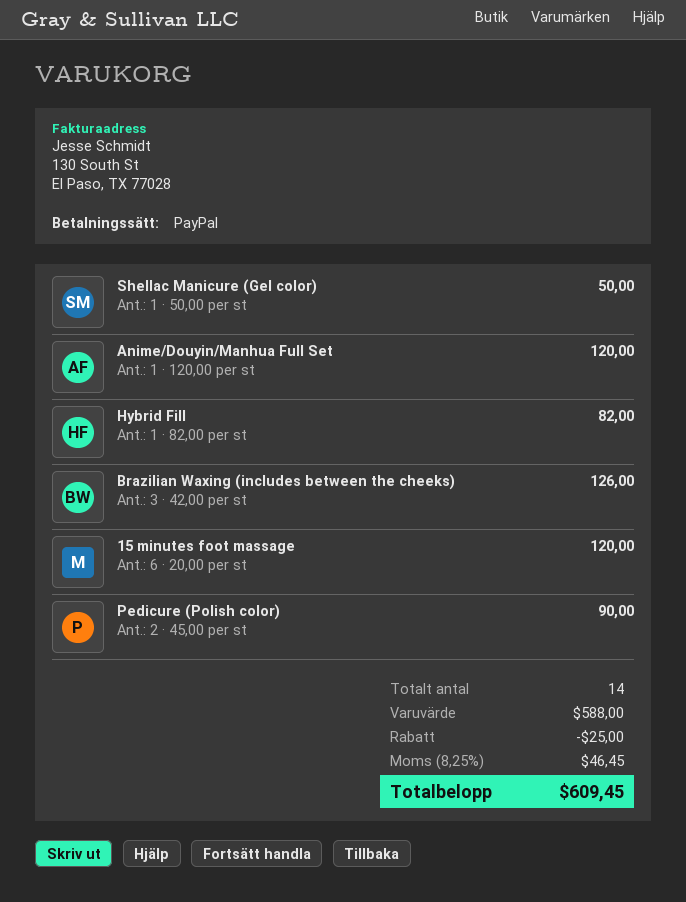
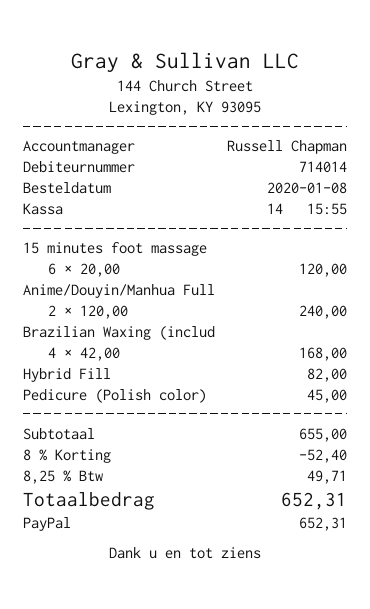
Shellac Manicure (Gel color): 1 x 50.00 = 50.00 -> none
Anime/Douyin/Manhua Full Set: 1 x 120.00 = 120.00 -> 2 x 120.00 = 240.00
Brazilian Waxing (includes between the cheeks): 3 x 42.00 = 126.00 -> 4 x 42.00 = 168.00
Pedicure (Polish color): 2 x 45.00 = 90.00 -> 1 x 45.00 = 45.00
subtotal: 588.00 -> 655.00
discount: 25.00 -> 52.40
tax: 8.25% = 46.45 -> 8.25% = 49.71
total: 609.45 -> 652.31

